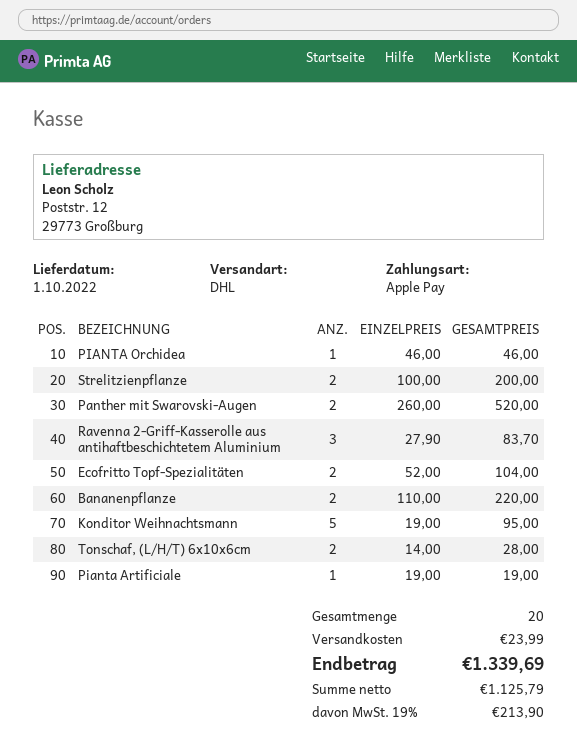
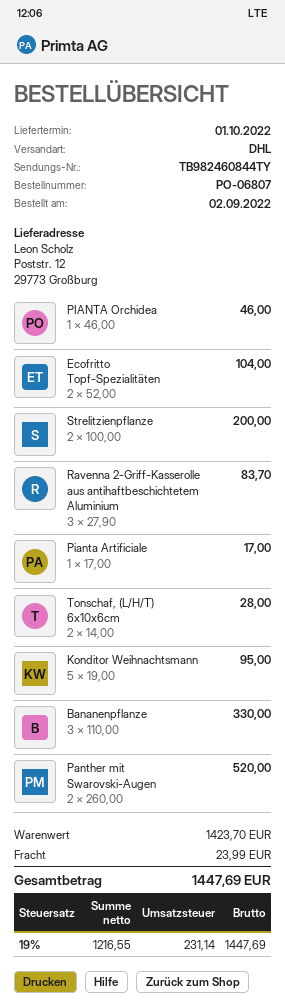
Bananenpflanze: 2 x 110.00 = 220.00 -> 3 x 110.00 = 330.00
Pianta Artificiale: 1 x 19.00 = 19.00 -> 1 x 17.00 = 17.00
net: 1125.79 -> 1216.55
tax: 19% = 213.90 -> 19% = 231.14
total: 1339.69 -> 1447.69

